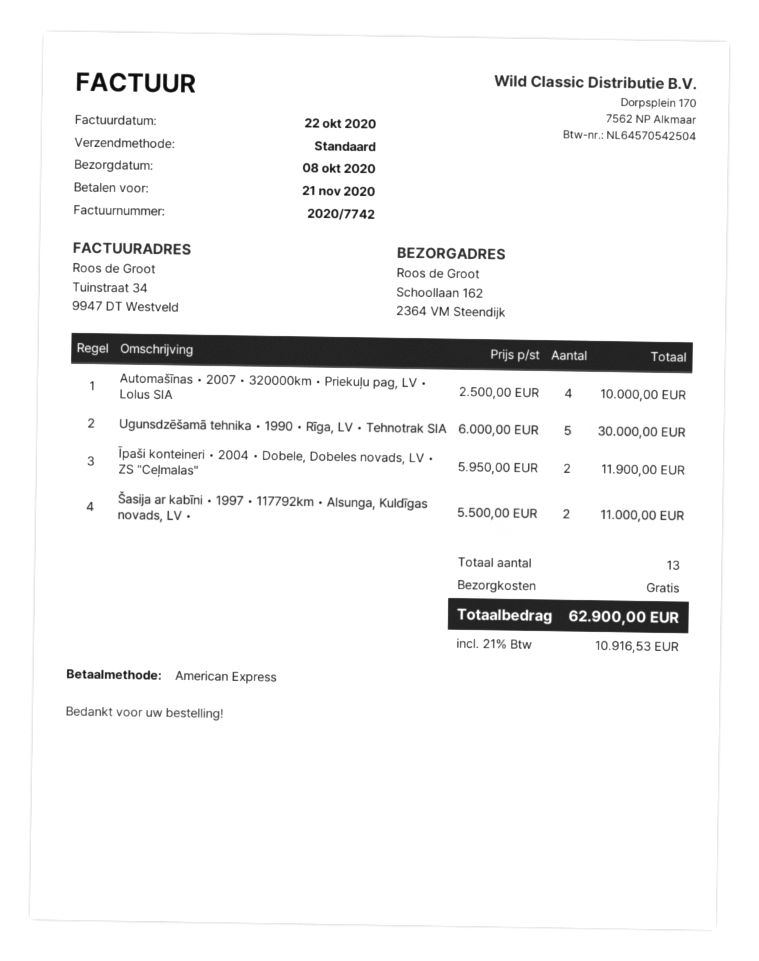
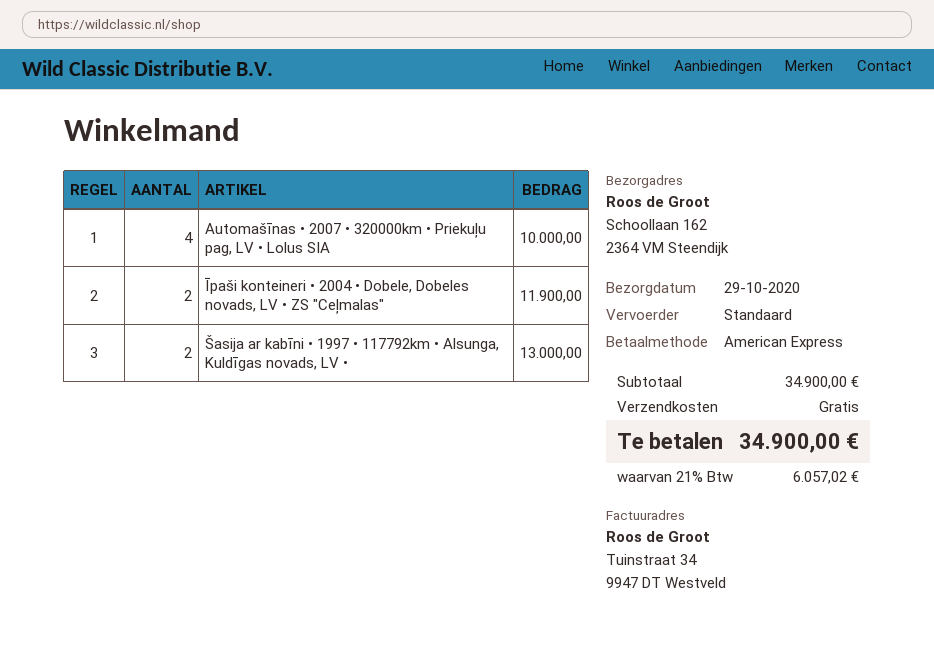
delivery date: 2020-10-08 -> 2020-10-29
Ugunsdzēšamā tehnika • 1990 • Rīga, LV • Tehnotrak SIA: 5 for 30000.00 -> none
Šasija ar kabīni • 1997 • 117792km • Alsunga, Kuldīgas novads, LV •: 2 for 11000.00 -> 2 for 13000.00
tax: 21% = 10916.53 -> 21% = 6057.02
total: 62900.00 -> 34900.00

